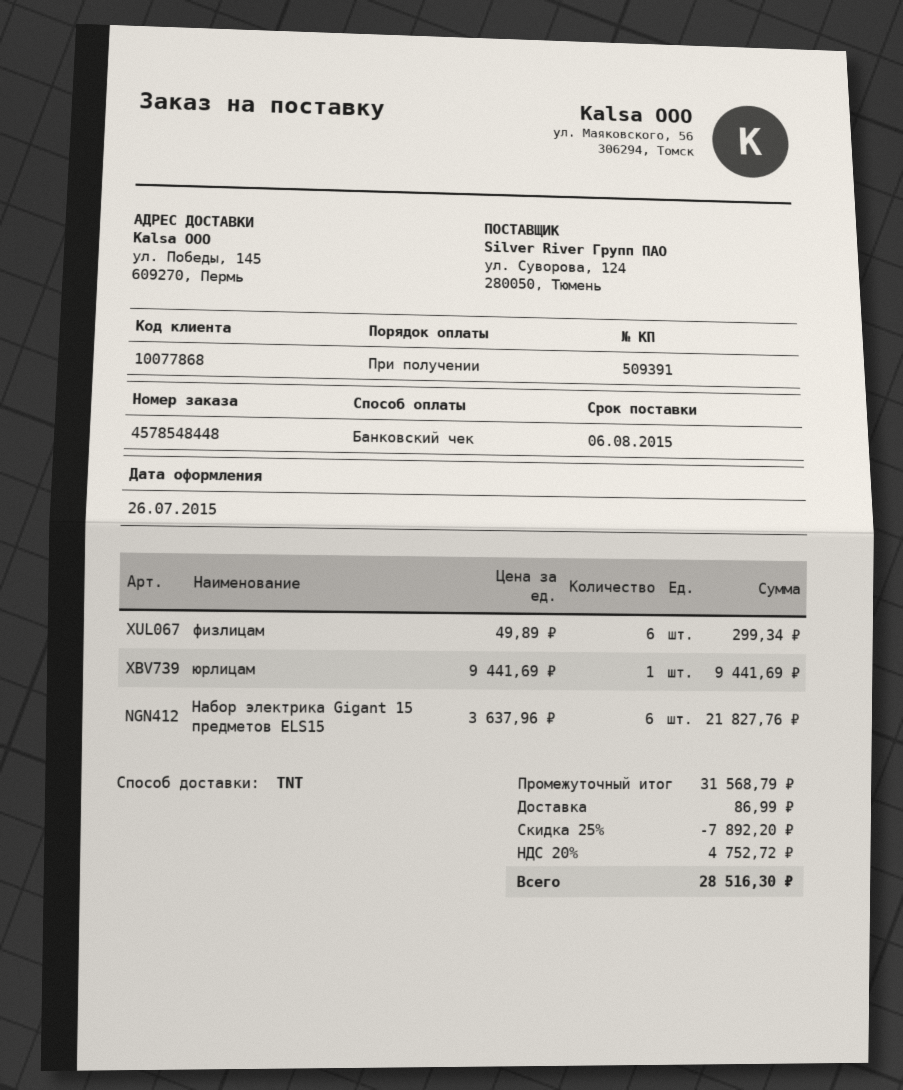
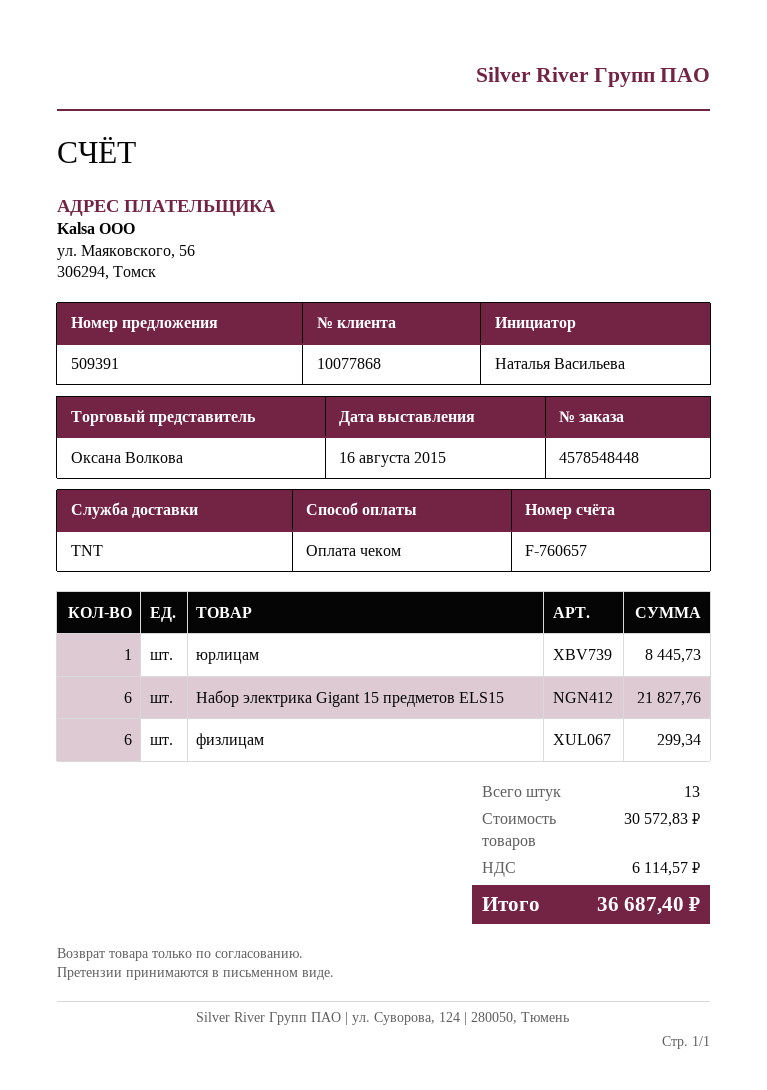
юрлицам: 1 for 9441.69 -> 1 for 8445.73
subtotal: 31568.79 -> 30572.83
discount: 25% = 7892.20 -> none
shipping: 86.99 -> none
tax: 4752.72 -> 6114.57
total: 28516.30 -> 36687.40

